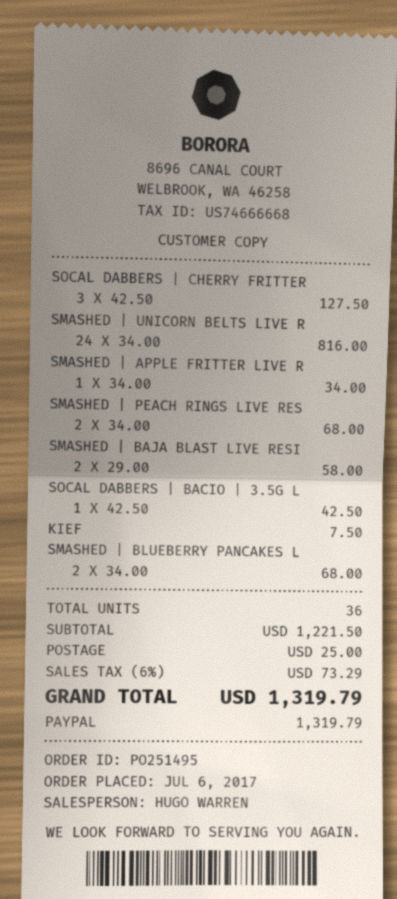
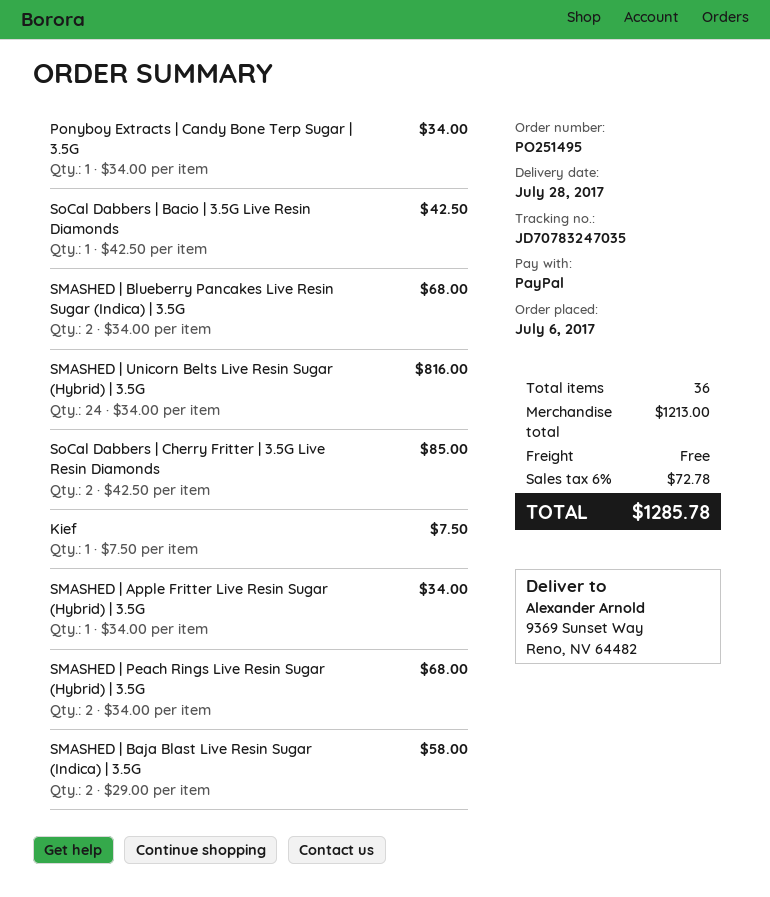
SOCAL DABBERS | CHERRY FRITTER: 3 x 42.50 = 127.50 -> 2 x 42.50 = 85.00
Ponyboy Extracts | Candy Bone Terp Sugar | 3.5G: none -> 1 x 34.00 = 34.00
subtotal: 1221.50 -> 1213.00
shipping: 25.00 -> 0.00
tax: 6% = 73.29 -> 6% = 72.78
total: 1319.79 -> 1285.78

